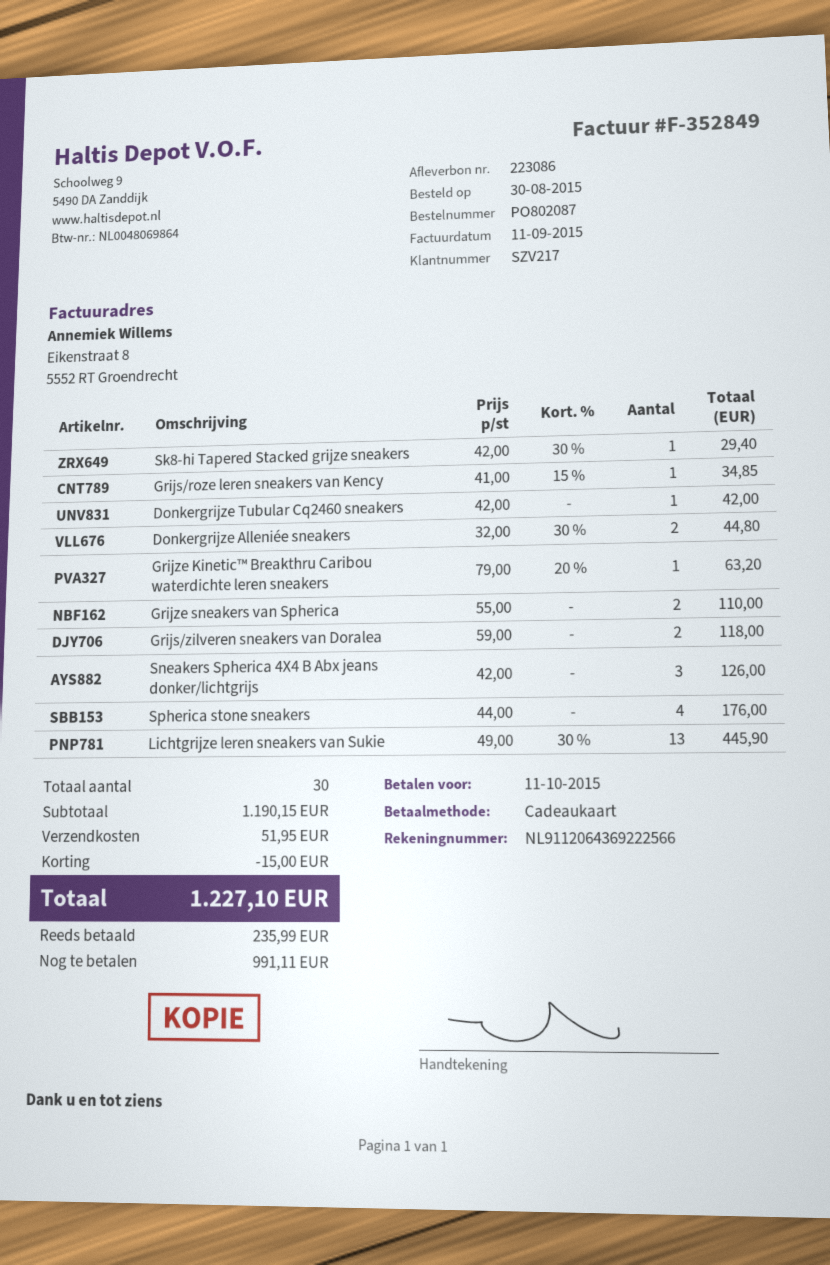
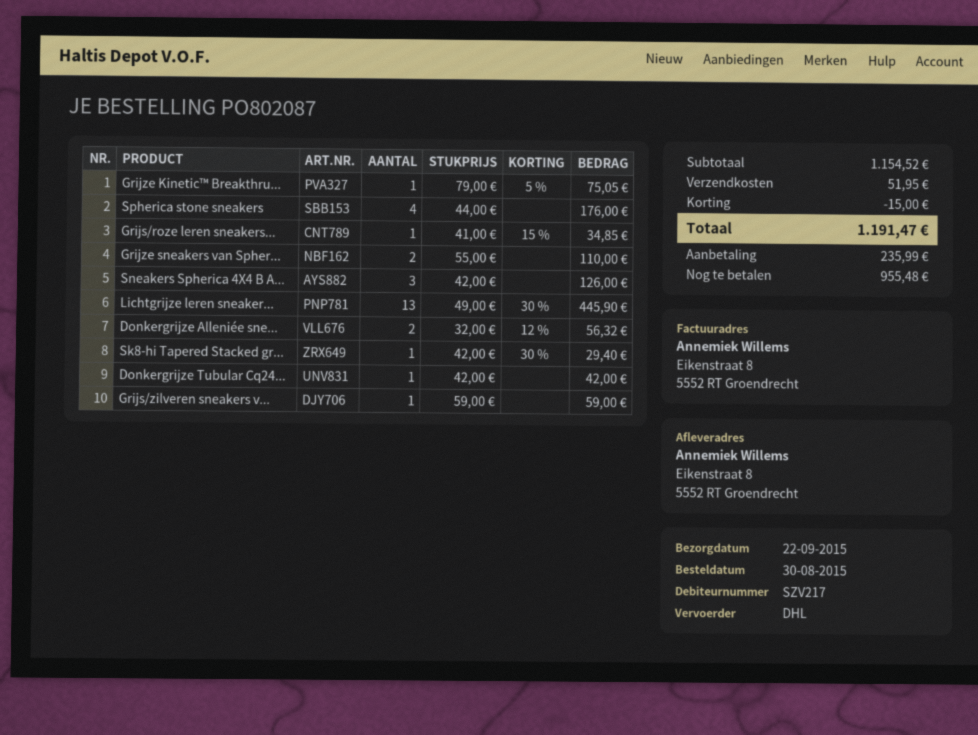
Donkergrijze Alleniée sneakers: 2 x 32.00 - 30% = 44.80 -> 2 x 32.00 - 12% = 56.32
Grijze Kinetic™ Breakthru Caribou waterdichte leren sneakers: 1 x 79.00 - 20% = 63.20 -> 1 x 79.00 - 5% = 75.05
Grijs/zilveren sneakers van Doralea: 2 x 59.00 = 118.00 -> 1 x 59.00 = 59.00
subtotal: 1190.15 -> 1154.52
total: 1227.10 -> 1191.47
balance: 991.11 -> 955.48

